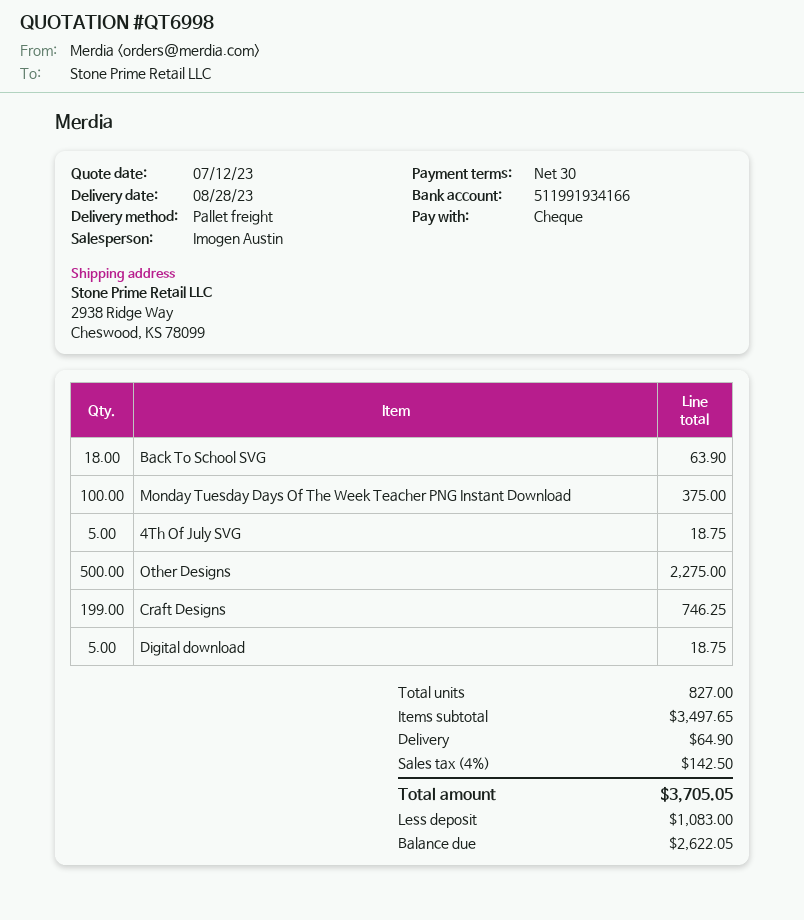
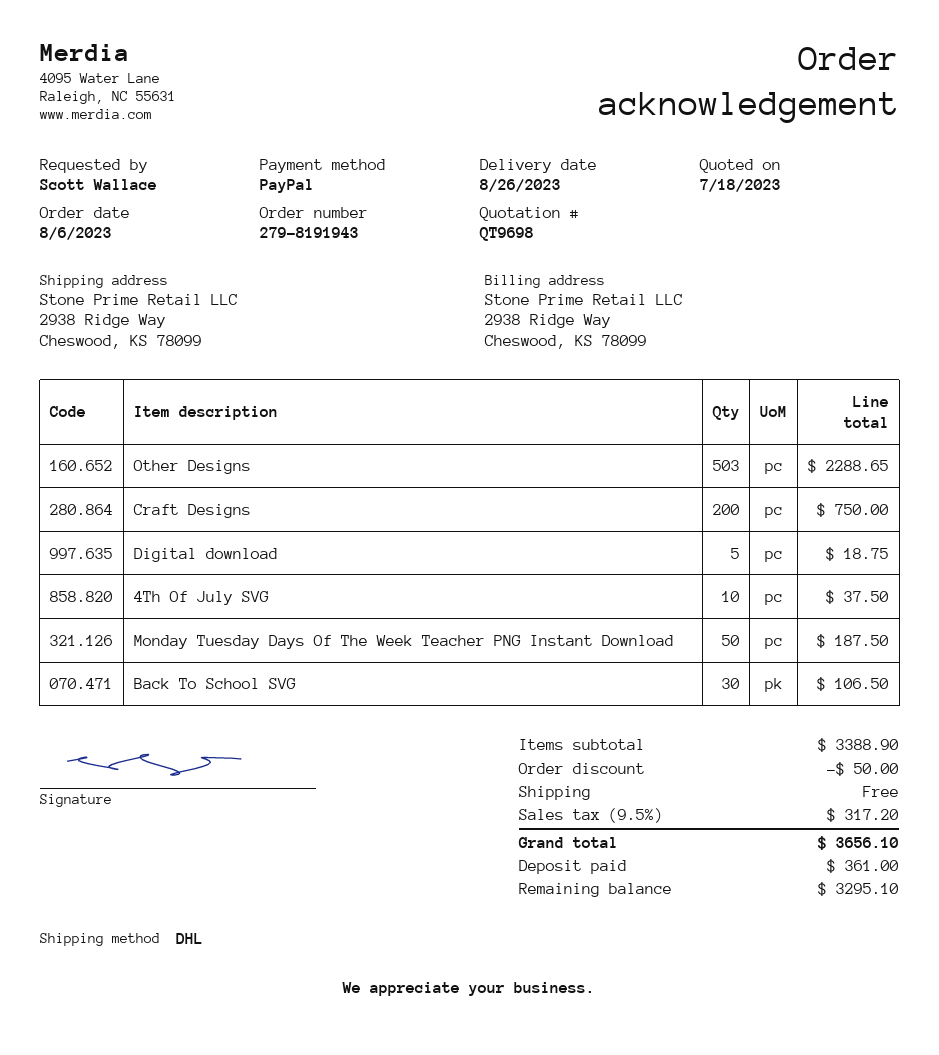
quote number: QT6998 -> QT9698
quote date: 2023-07-12 -> 2023-07-18
delivery date: 2023-08-28 -> 2023-08-26
payment method: cheque -> PayPal
shipping method: pallet freight -> DHL
Back To School SVG: 18 for 63.90 -> 30 for 106.50
Monday Tuesday Days Of The Week Teacher PNG Instant Download: 100 for 375.00 -> 50 for 187.50
4Th Of July SVG: 5 for 18.75 -> 10 for 37.50
Other Designs: 500 for 2275.00 -> 503 for 2288.65
Craft Designs: 199 for 746.25 -> 200 for 750.00
subtotal: 3497.65 -> 3388.90
discount: none -> 50.00
shipping: 64.90 -> 0.00
tax: 4% = 142.50 -> 9.5% = 317.20
total: 3705.05 -> 3656.10
deposit: 1083.00 -> 361.00
balance: 2622.05 -> 3295.10

